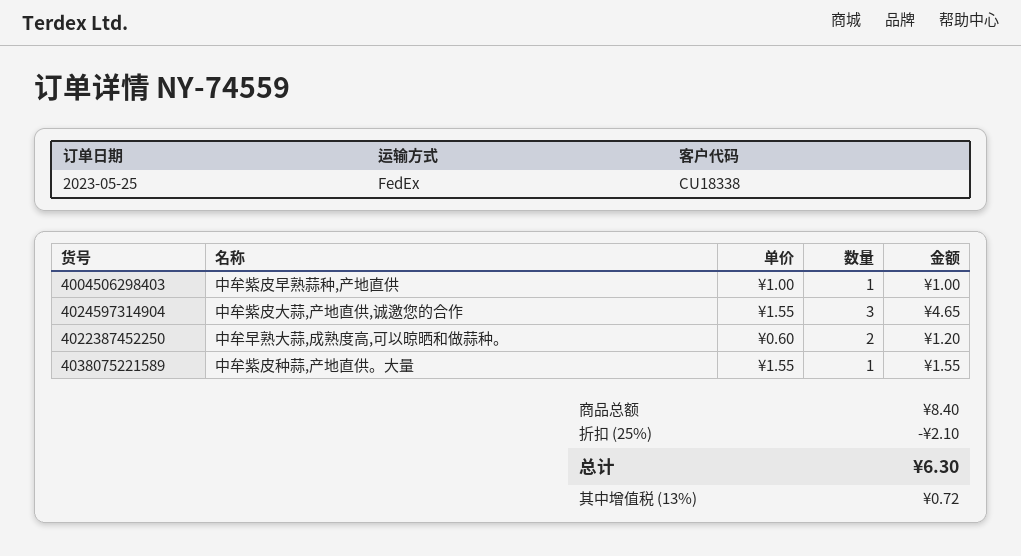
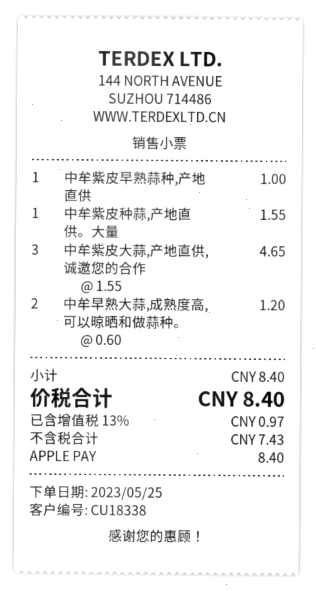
discount: 25% = 2.10 -> none
tax: 13% = 0.72 -> 13% = 0.97
total: 6.30 -> 8.40

